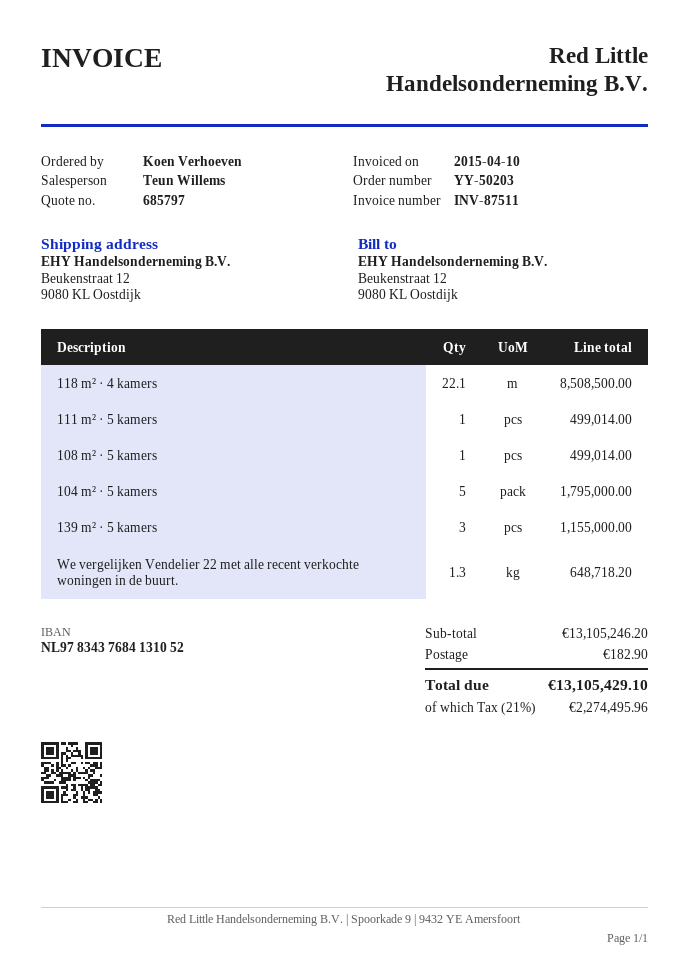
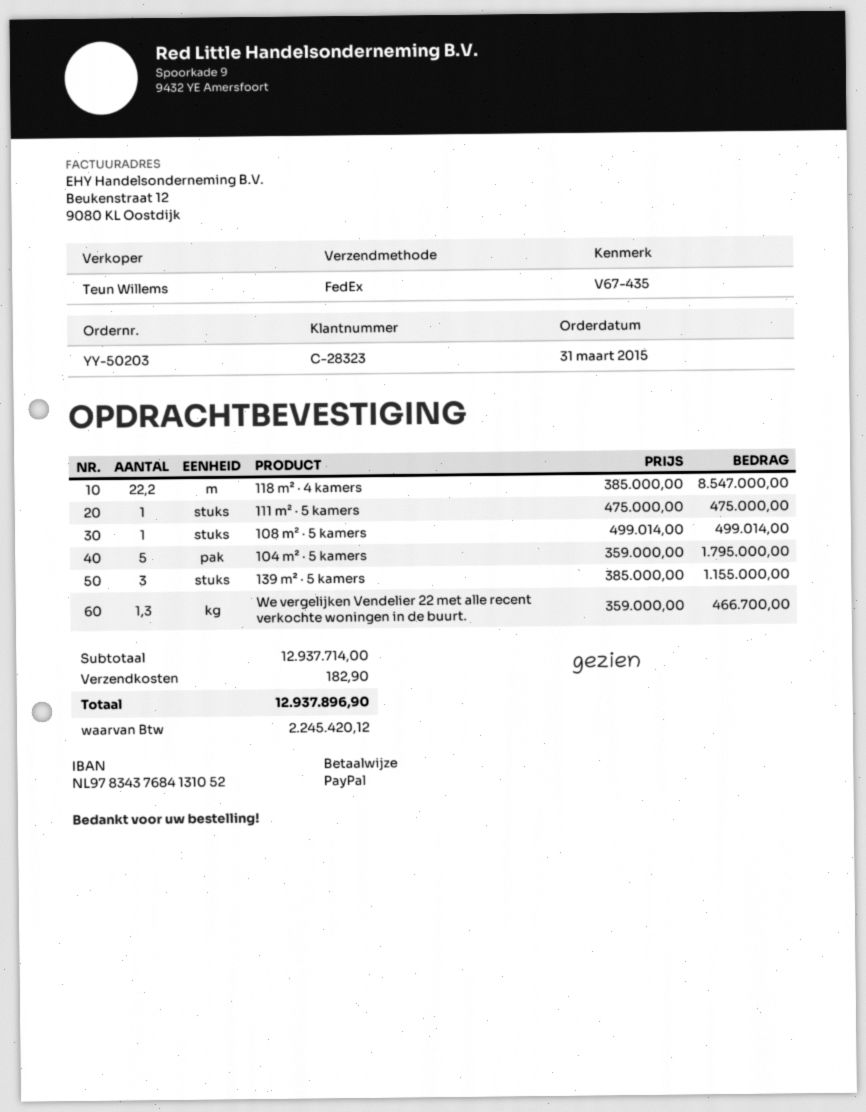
118 m² · 4 kamers: 22.1 for 8508500.00 -> 22.2 for 8547000.00
111 m² · 5 kamers: 1 for 499014.00 -> 1 for 475000.00
We vergelijken Vendelier 22 met alle recent verkochte woningen in de buurt.: 1.3 for 648718.20 -> 1.3 for 466700.00
subtotal: 13105246.20 -> 12937714.00
tax: 2274495.96 -> 2245420.12
total: 13105429.10 -> 12937896.90

